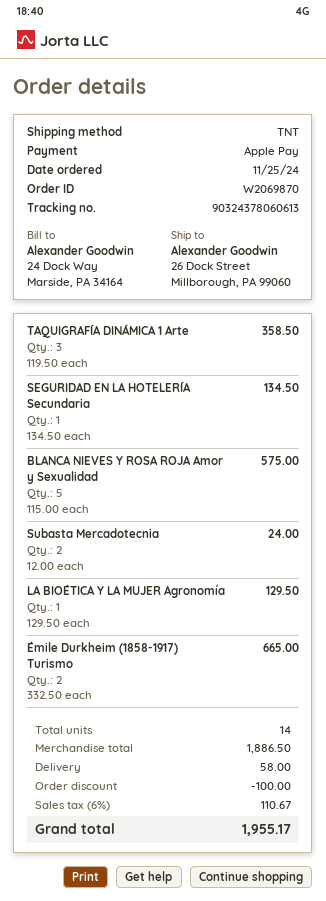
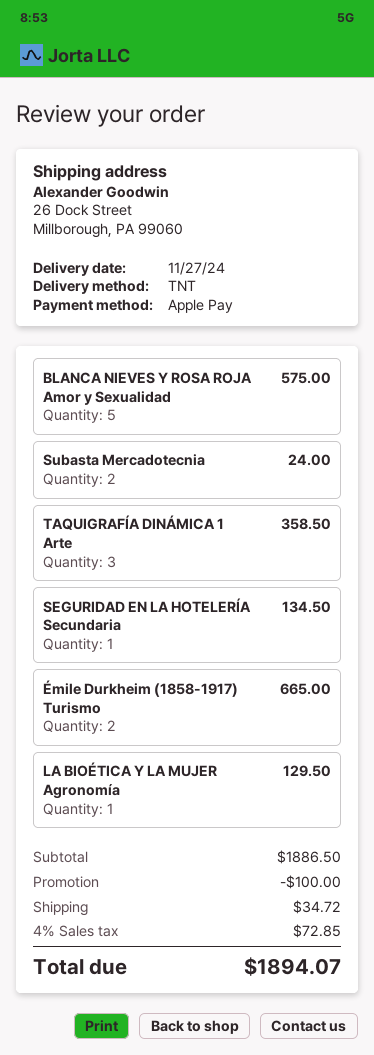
shipping: 58.00 -> 34.72
tax: 6% = 110.67 -> 4% = 72.85
total: 1955.17 -> 1894.07

